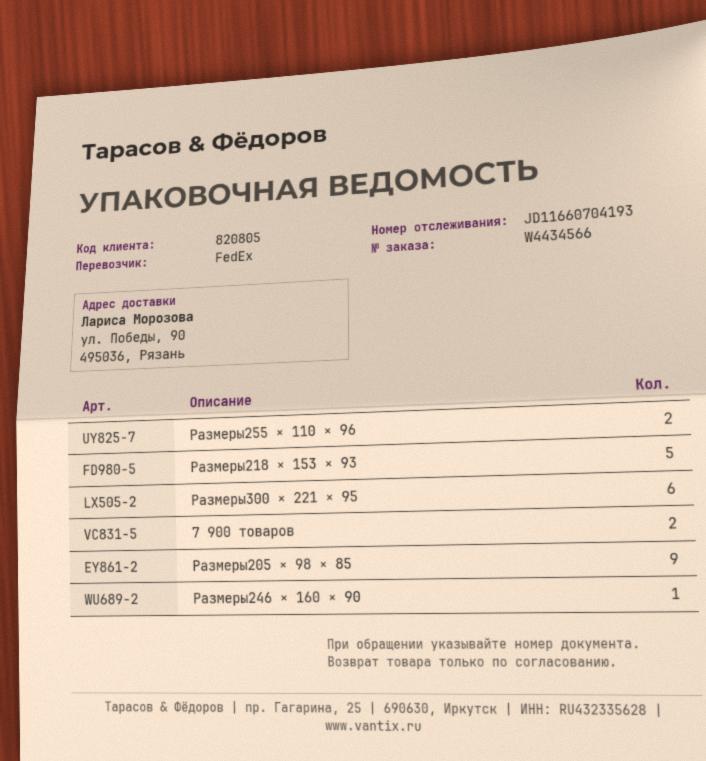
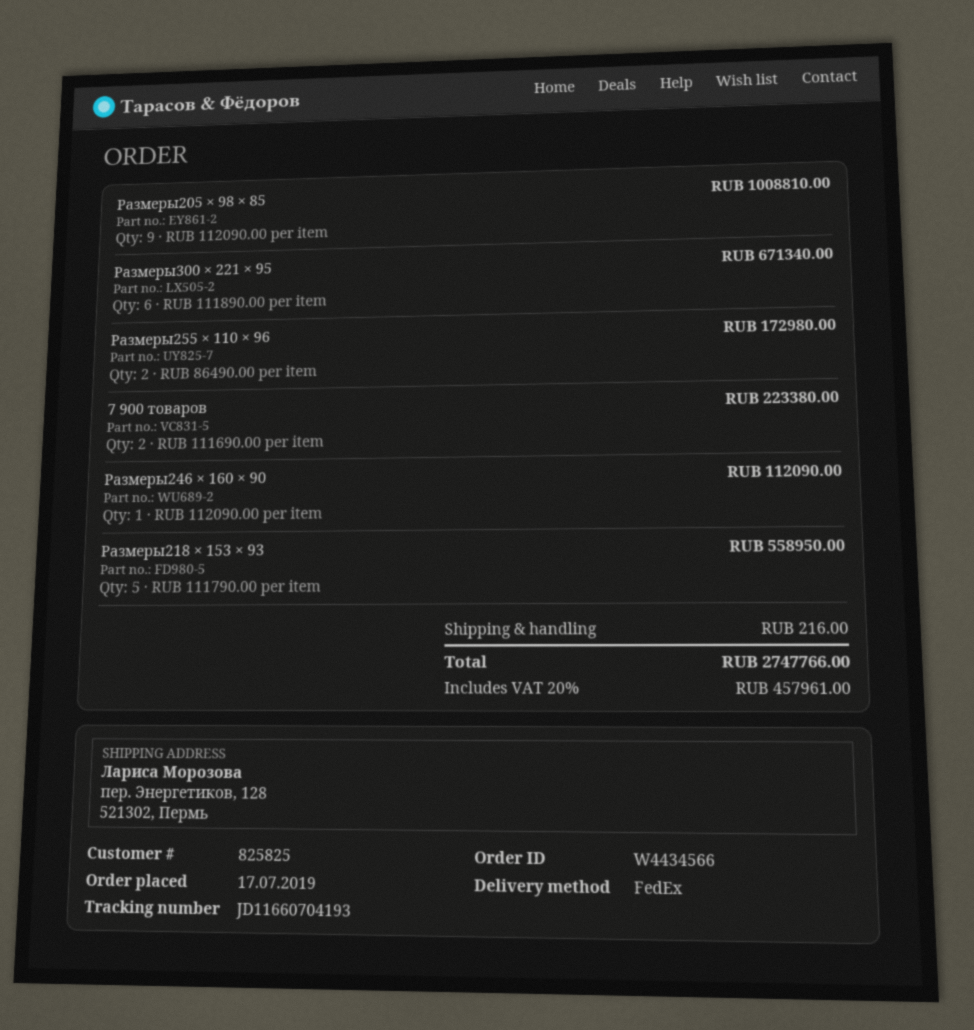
customer number: 820805 -> 825825
ship to: ул. Победы, 90, 495036, Рязань -> пер. Энергетиков, 128, 521302, Пермь

